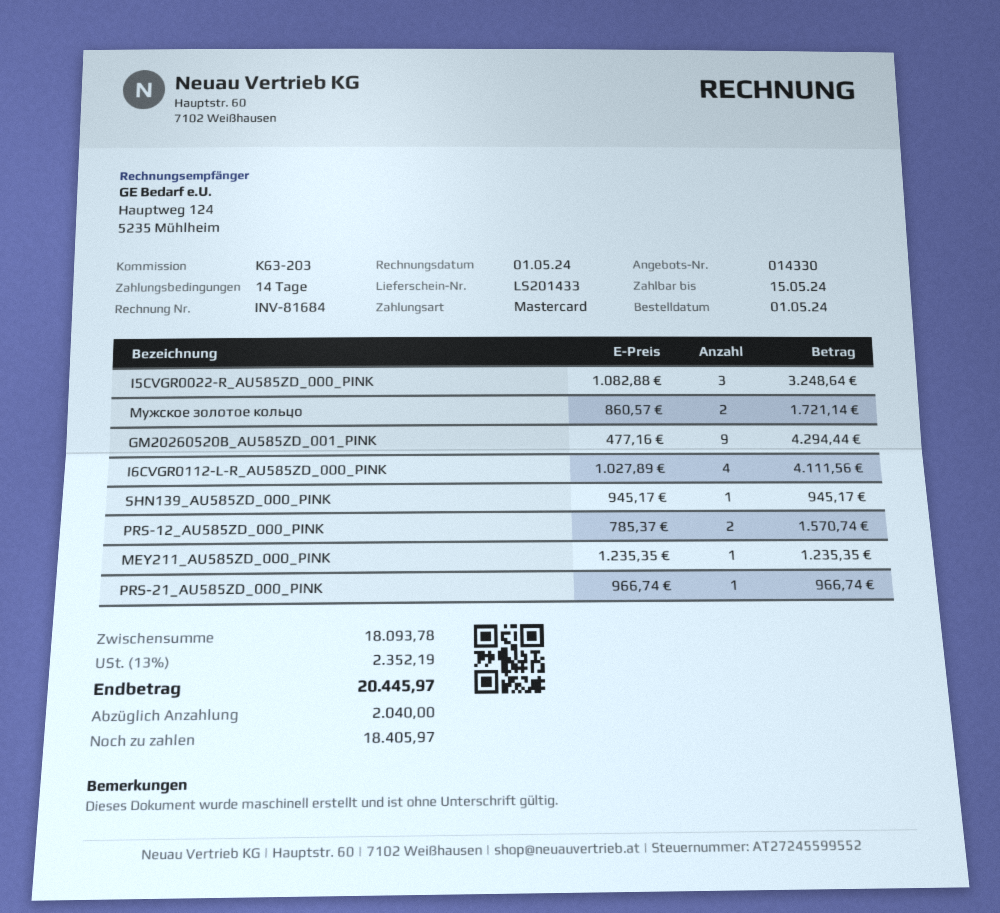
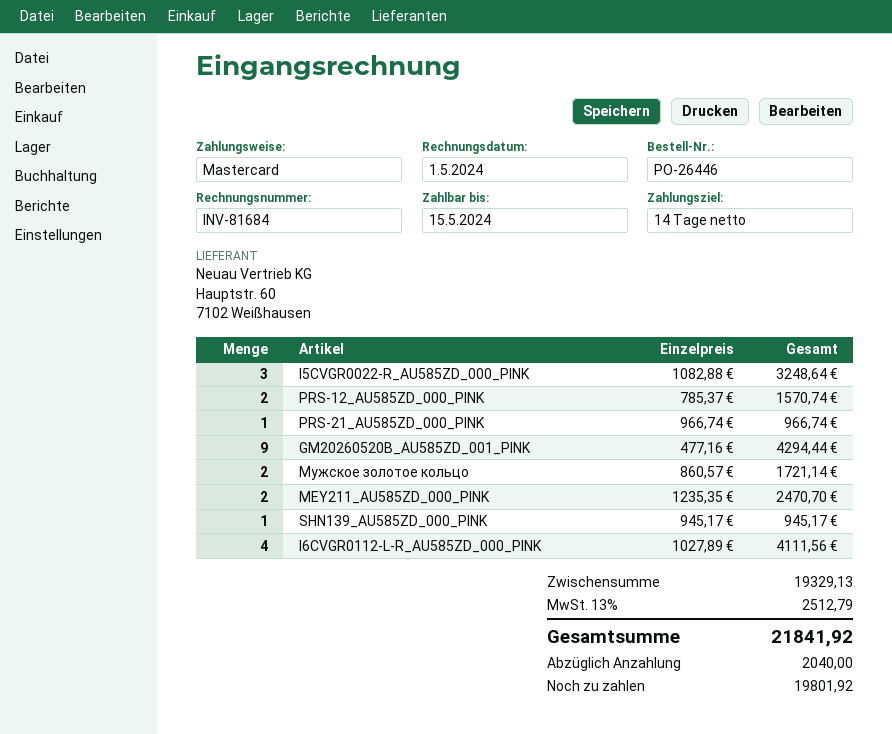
MEY211_AU585ZD_000_PINK: 1 x 1235.35 = 1235.35 -> 2 x 1235.35 = 2470.70
subtotal: 18093.78 -> 19329.13
tax: 13% = 2352.19 -> 13% = 2512.79
total: 20445.97 -> 21841.92
balance: 18405.97 -> 19801.92

